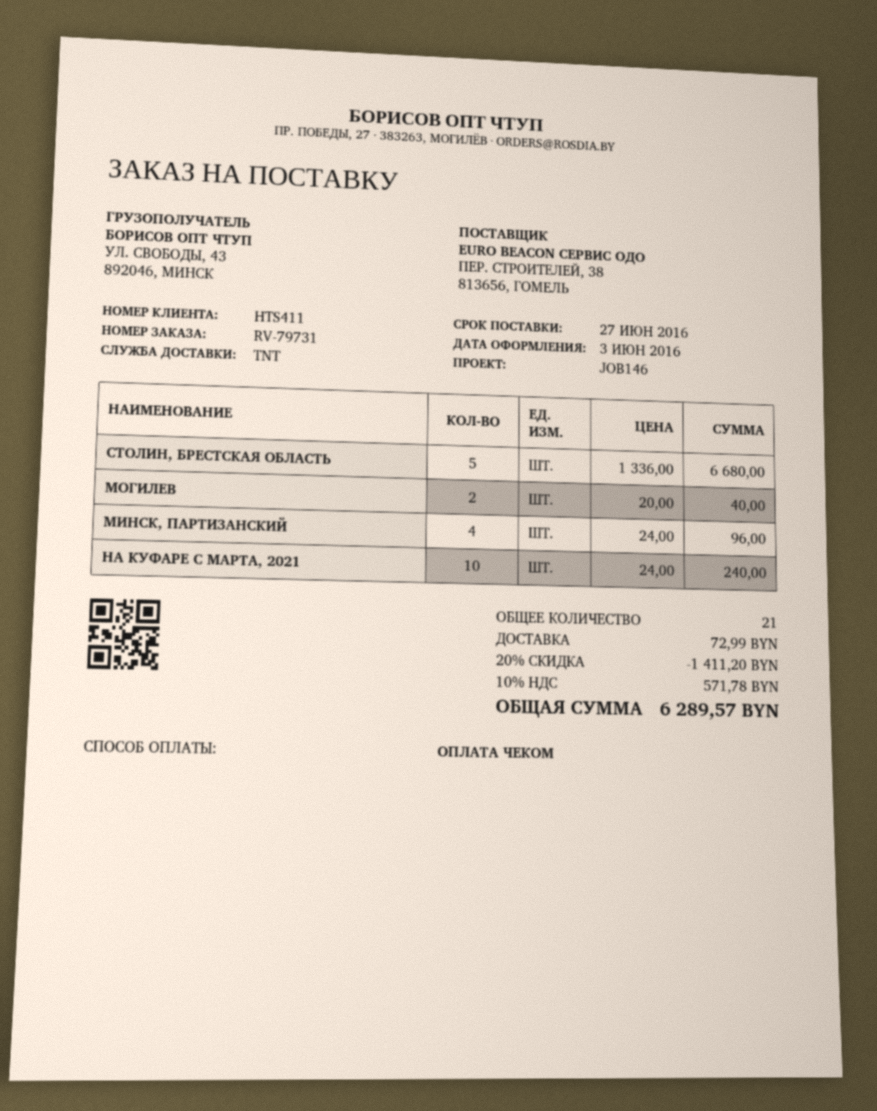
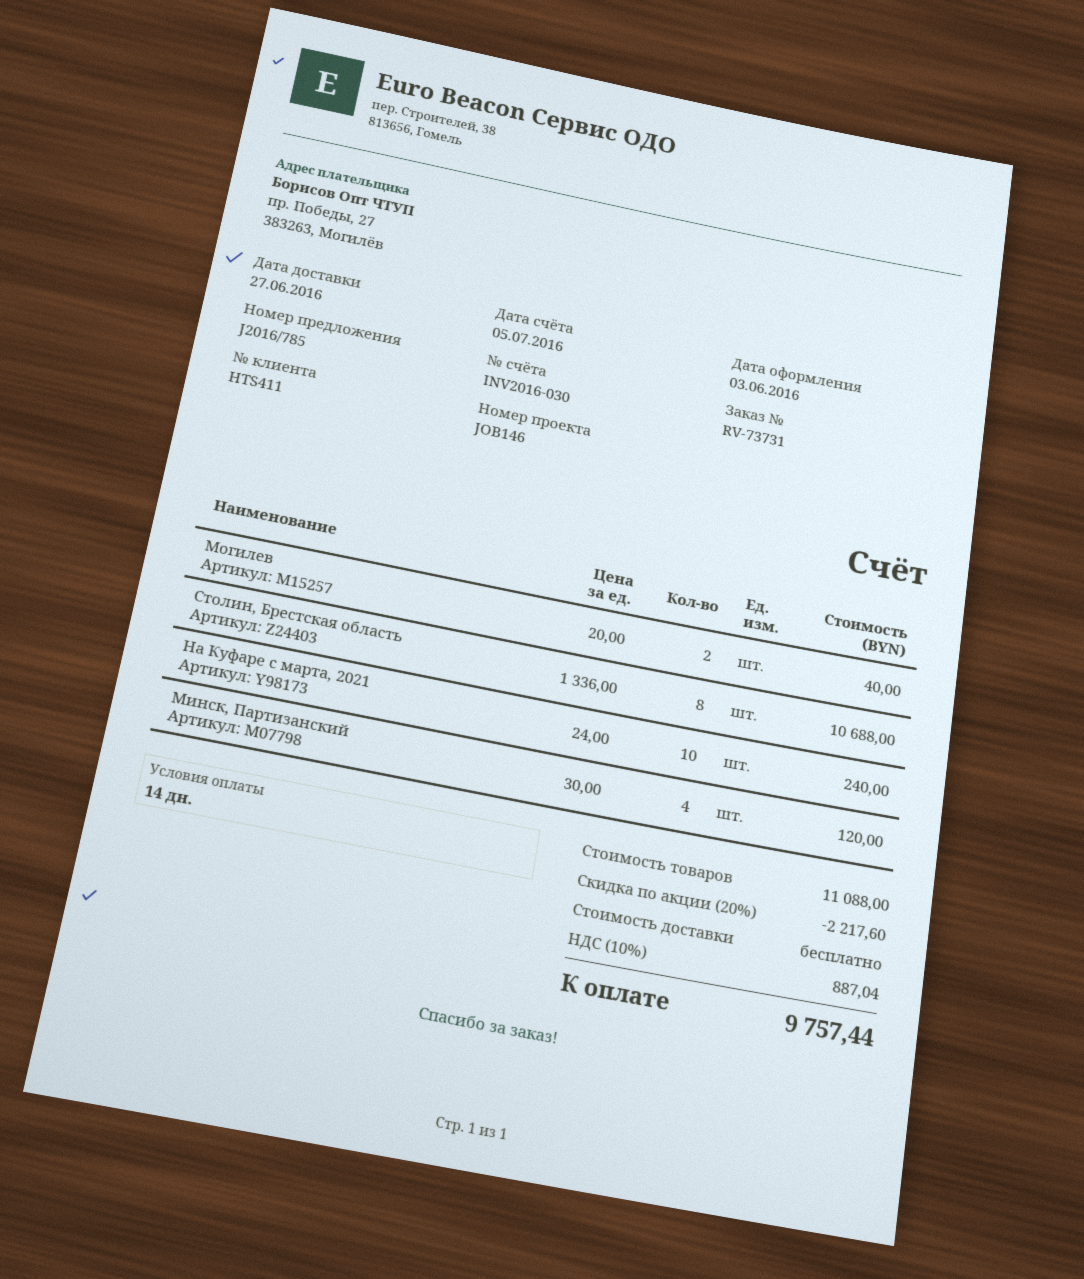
order number: RV-79731 -> RV-73731
СТОЛИН, БРЕСТСКАЯ ОБЛАСТЬ: 5 x 1336.00 = 6680.00 -> 8 x 1336.00 = 10688.00
МИНСК, ПАРТИЗАНСКИЙ: 4 x 24.00 = 96.00 -> 4 x 30.00 = 120.00
discount: 20% = 1411.20 -> 20% = 2217.60
shipping: 72.99 -> 0.00
tax: 10% = 571.78 -> 10% = 887.04
total: 6289.57 -> 9757.44

